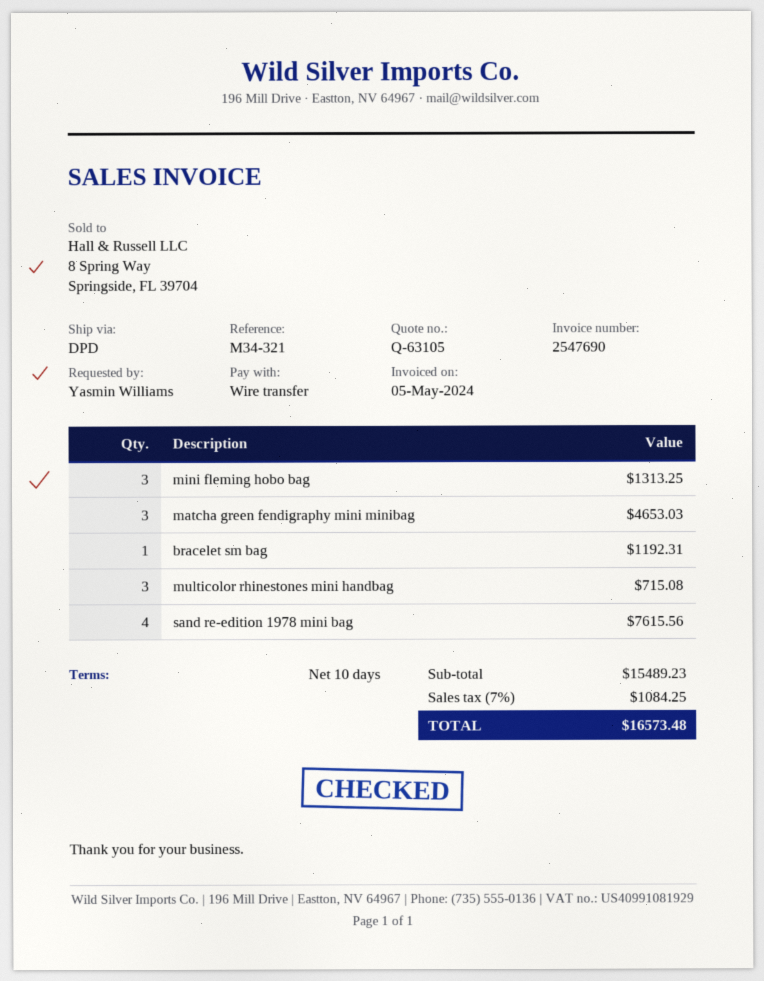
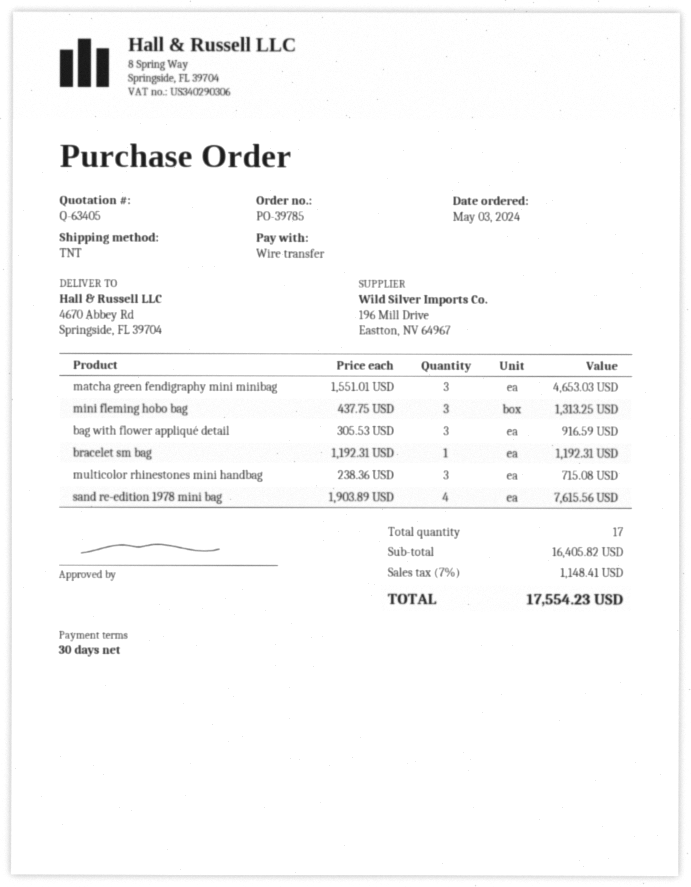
quote number: Q-63105 -> Q-63405
payment terms: 10 days -> 30 days
shipping method: DPD -> TNT
bag with flower appliqué detail: none -> 3 for 916.59
subtotal: 15489.23 -> 16405.82
tax: 7% = 1084.25 -> 7% = 1148.41
total: 16573.48 -> 17554.23

